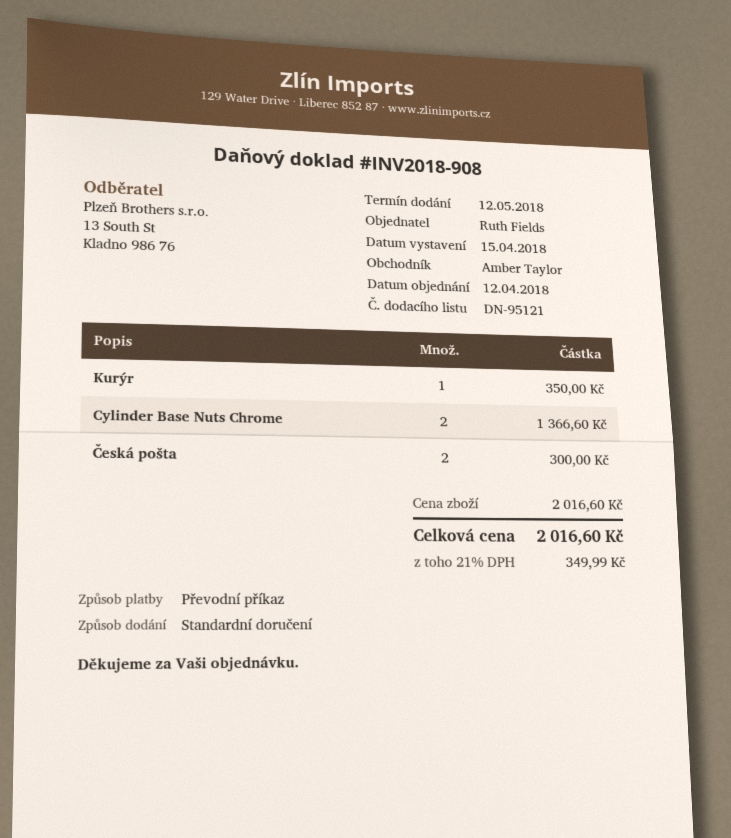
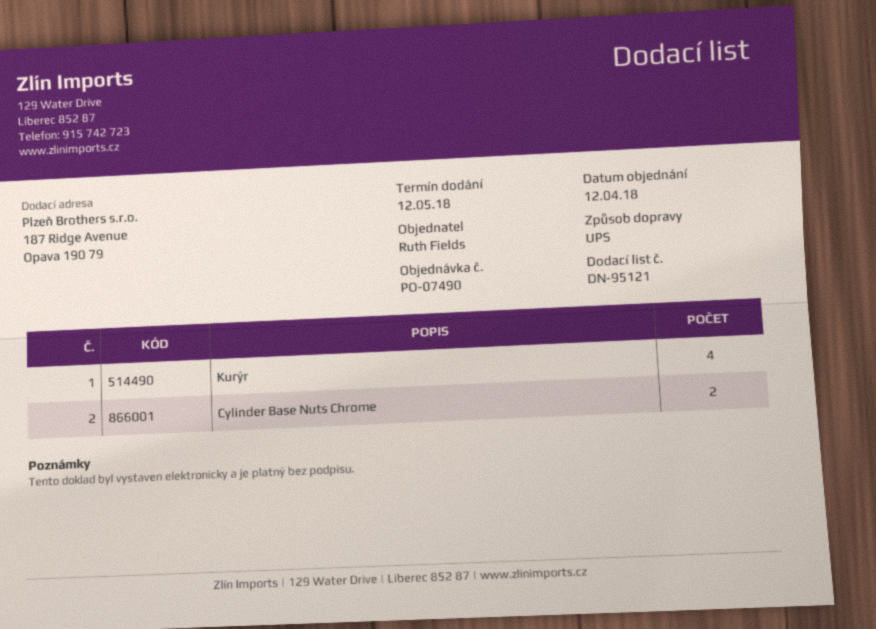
shipping method: standard -> UPS
Kurýr: 1 -> 4
Česká pošta: 2 -> none

